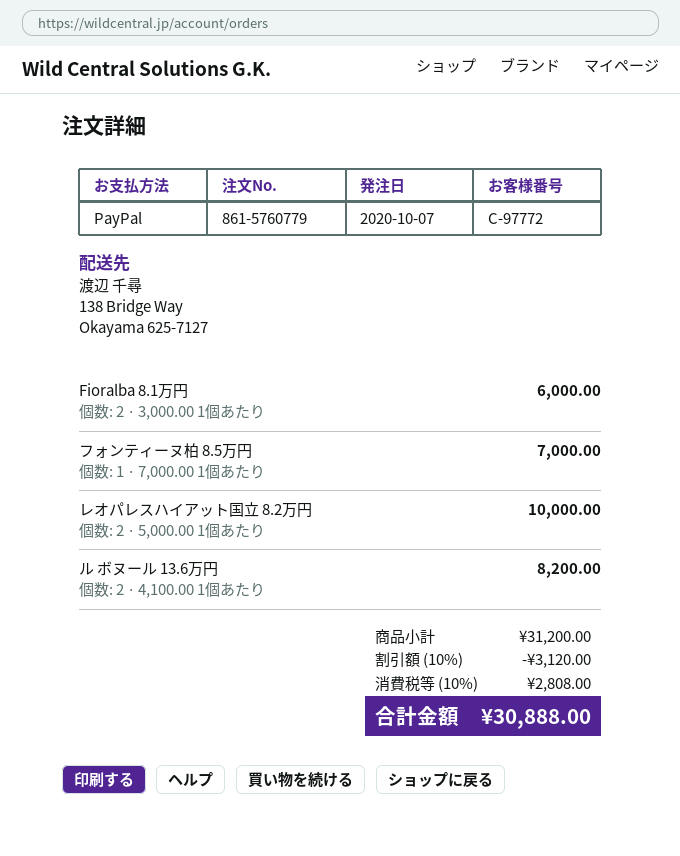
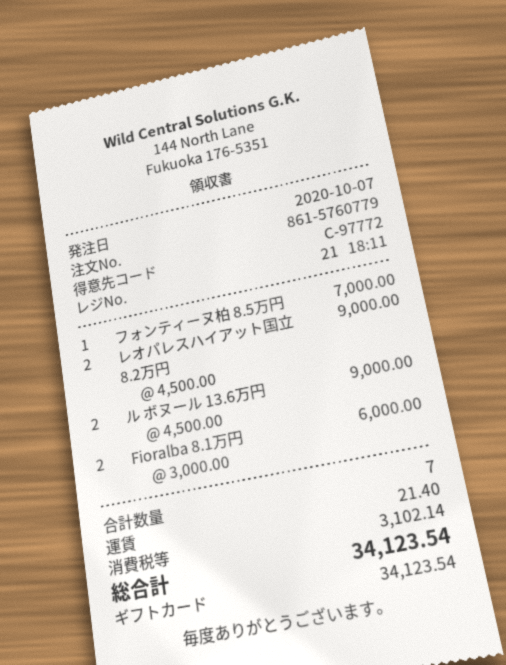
payment method: PayPal -> gift card
レオパレスハイアット国立 8.2万円: 2 x 5000.00 = 10000.00 -> 2 x 4500.00 = 9000.00
ル ボヌール 13.6万円: 2 x 4100.00 = 8200.00 -> 2 x 4500.00 = 9000.00
discount: 10% = 3120.00 -> none
shipping: none -> 21.40
tax: 2808.00 -> 3102.14
total: 30888.00 -> 34123.54

